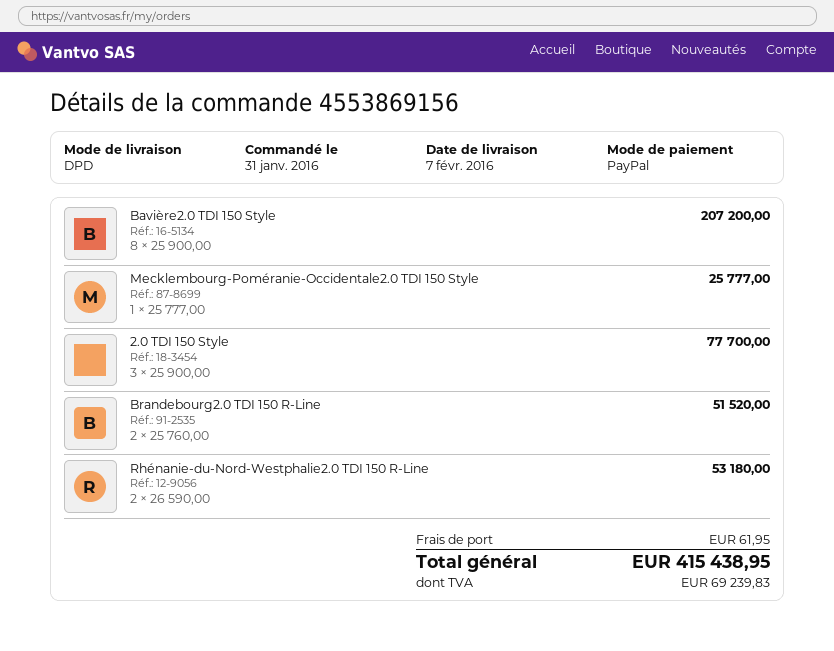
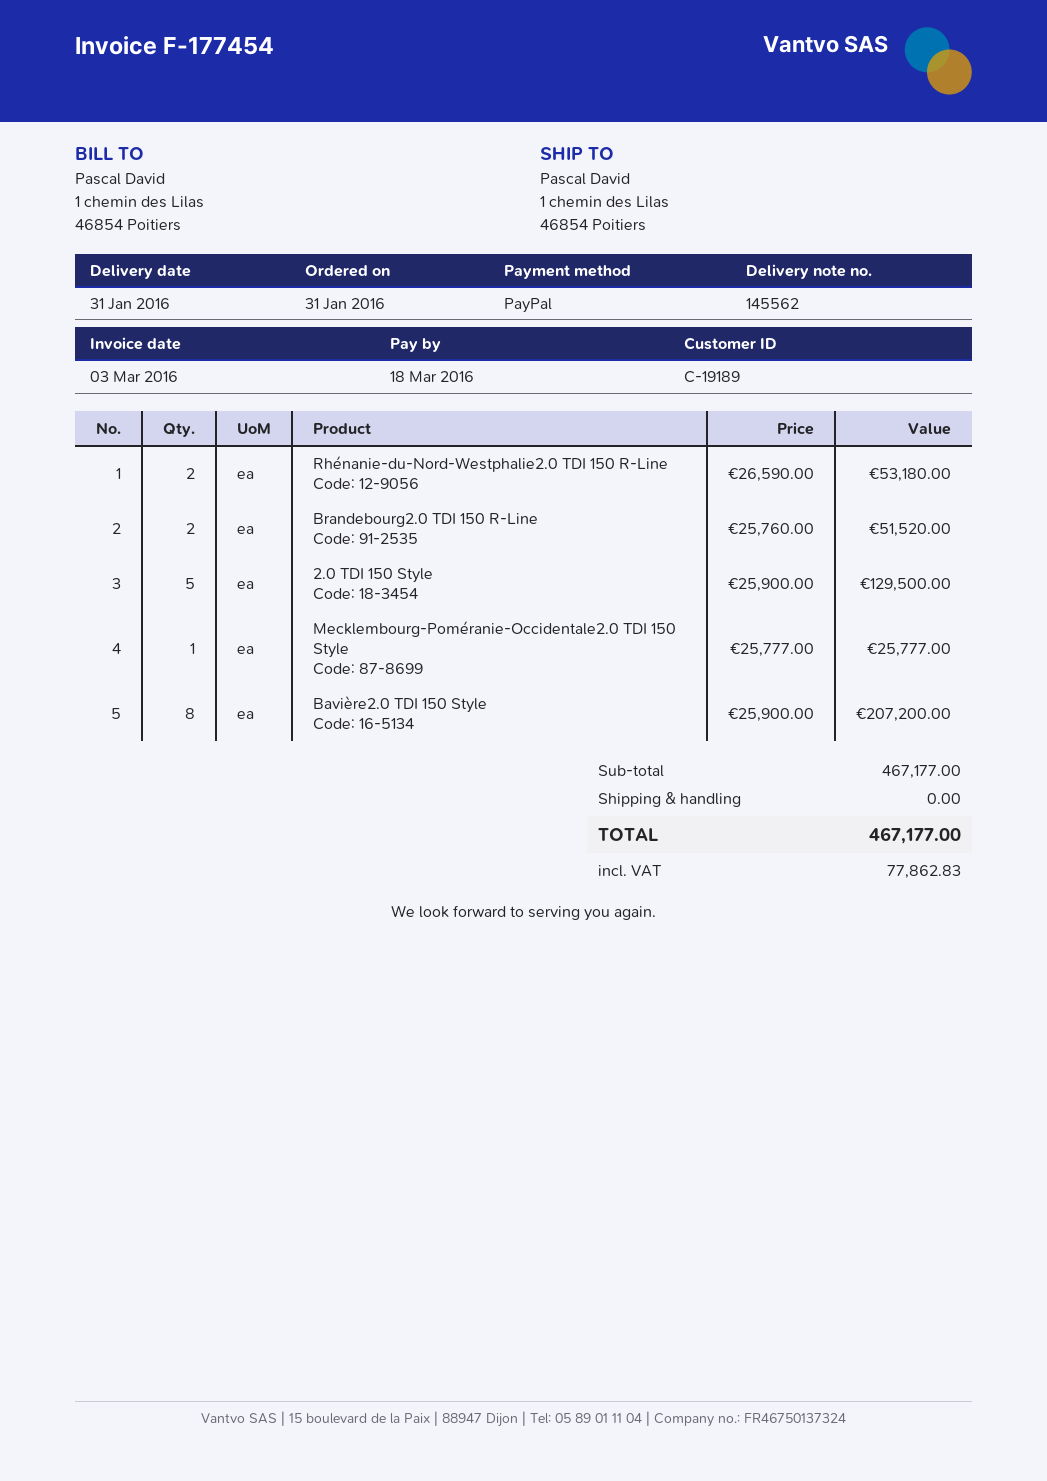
delivery date: 2016-02-07 -> 2016-01-31
2.0 TDI 150 Style: 3 x 25900.00 = 77700.00 -> 5 x 25900.00 = 129500.00
shipping: 61.95 -> 0.00
tax: 69239.83 -> 77862.83
total: 415438.95 -> 467177.00

